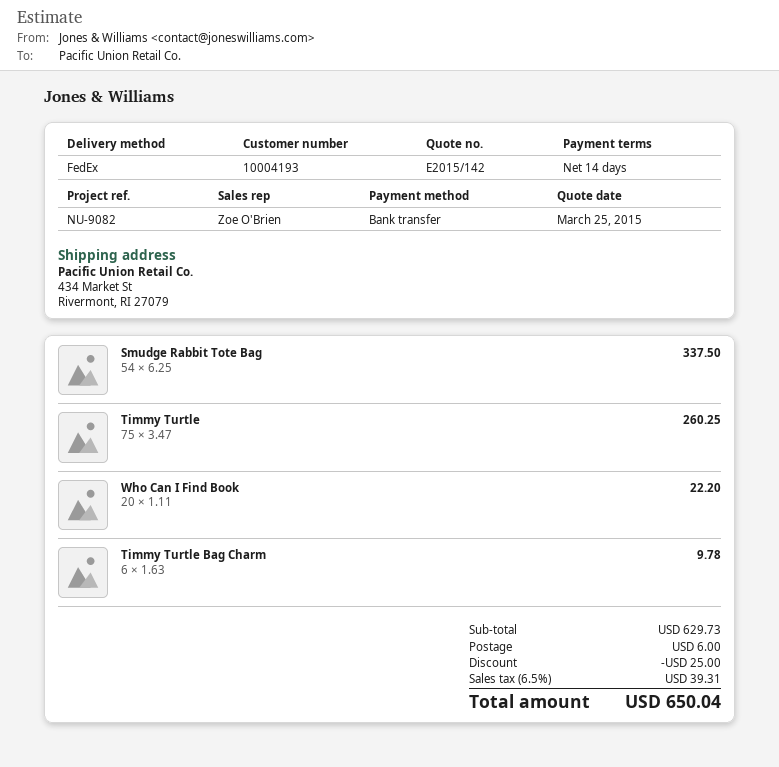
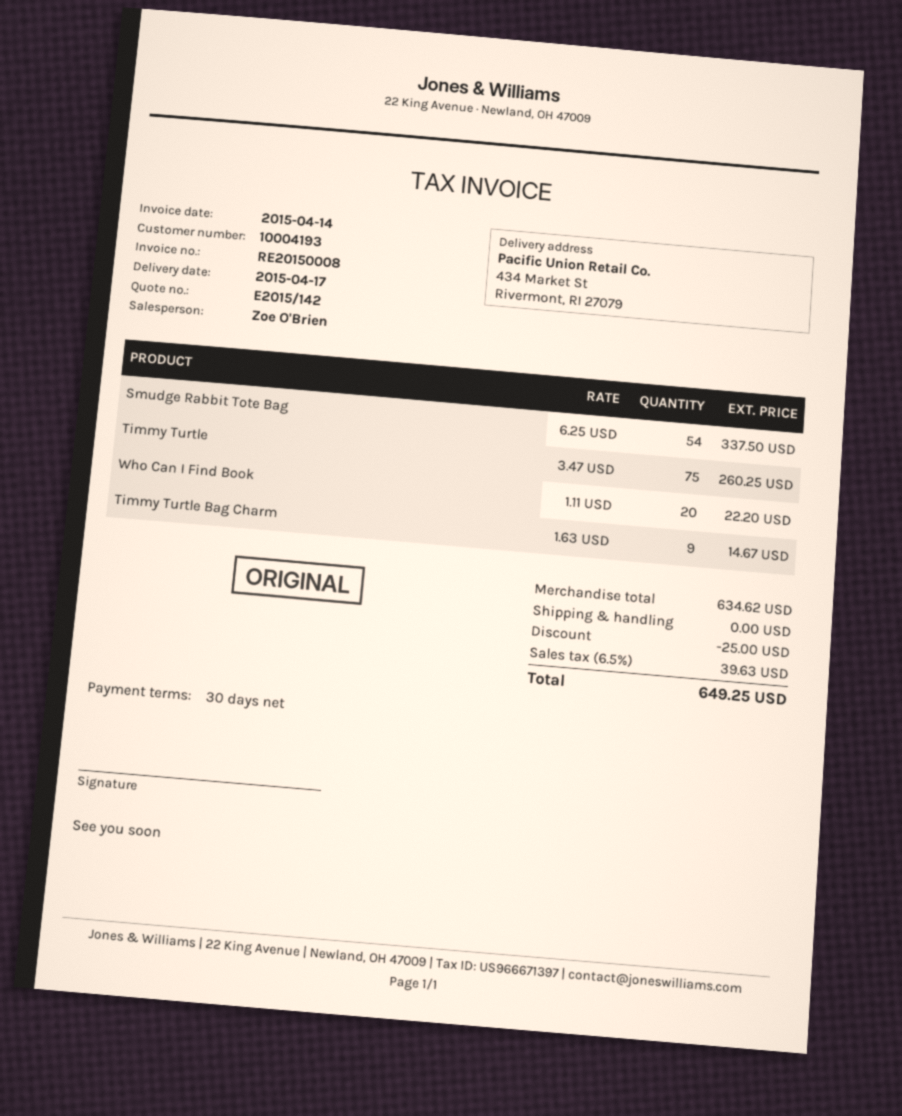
payment terms: 14 days -> 30 days
Timmy Turtle Bag Charm: 6 x 1.63 = 9.78 -> 9 x 1.63 = 14.67
subtotal: 629.73 -> 634.62
shipping: 6.00 -> 0.00
tax: 6.5% = 39.31 -> 6.5% = 39.63
total: 650.04 -> 649.25

